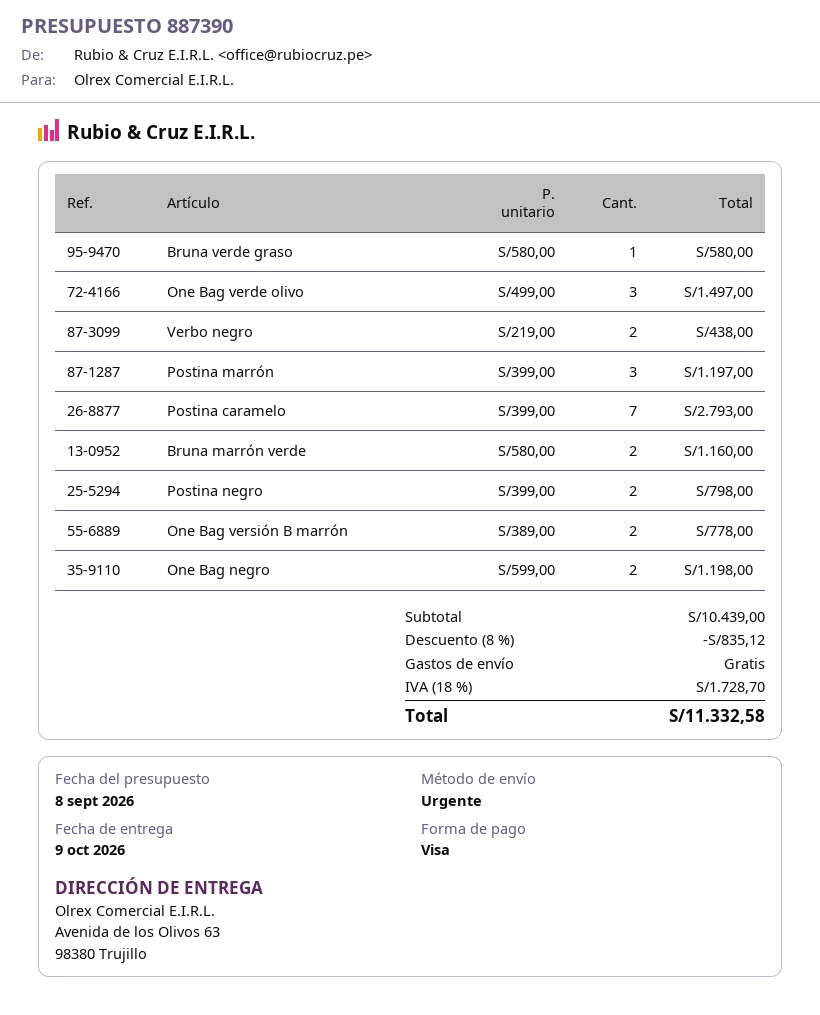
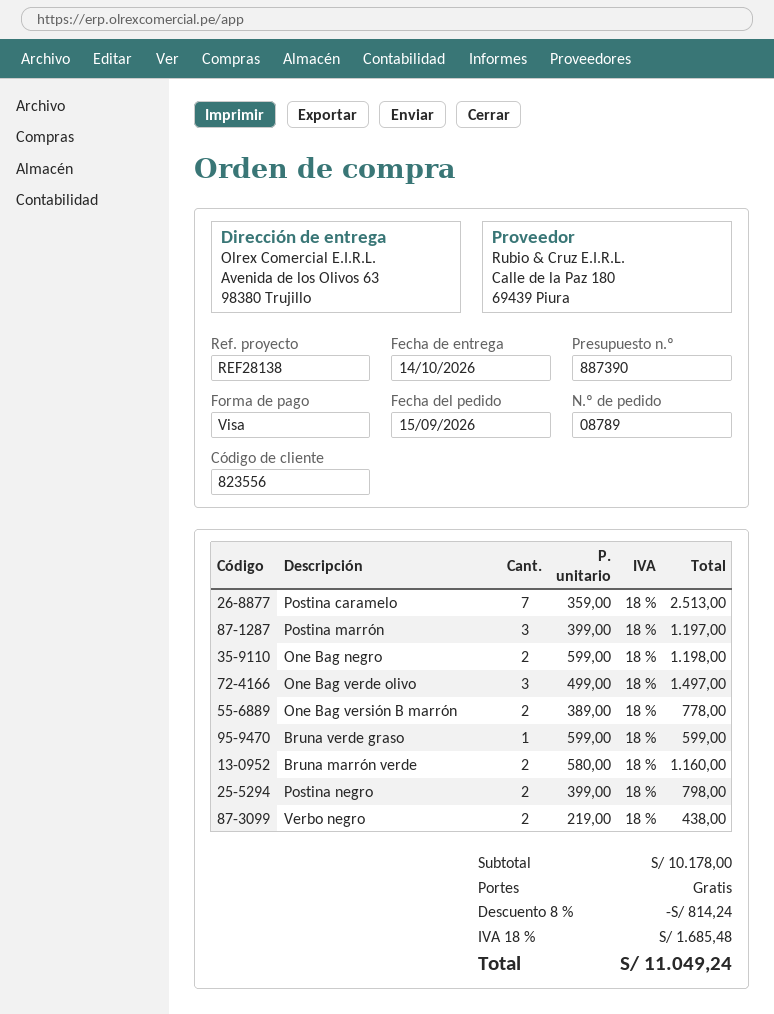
delivery date: 2026-10-09 -> 2026-10-14
Bruna verde graso: 1 x 580.00 = 580.00 -> 1 x 599.00 = 599.00
Postina caramelo: 7 x 399.00 = 2793.00 -> 7 x 359.00 = 2513.00
subtotal: 10439.00 -> 10178.00
discount: 8% = 835.12 -> 8% = 814.24
tax: 18% = 1728.70 -> 18% = 1685.48
total: 11332.58 -> 11049.24

